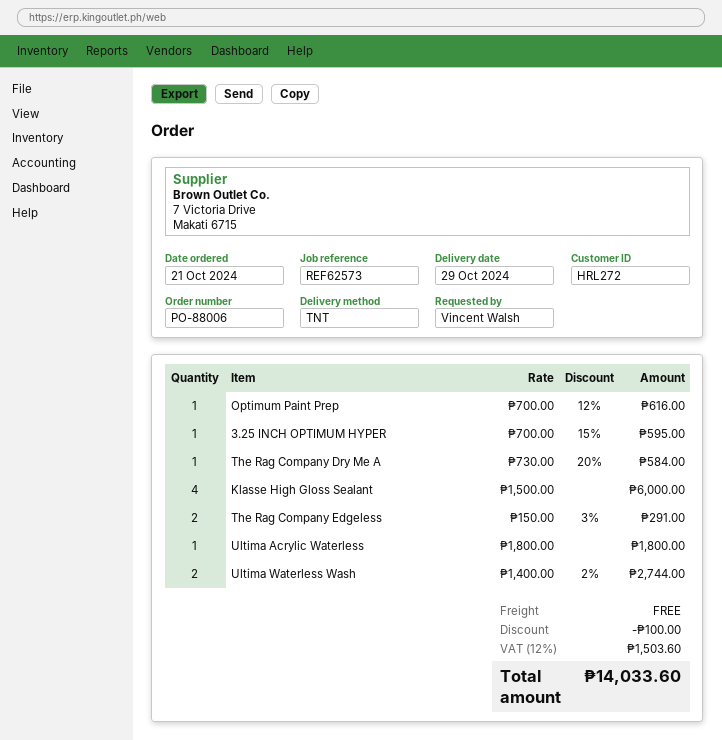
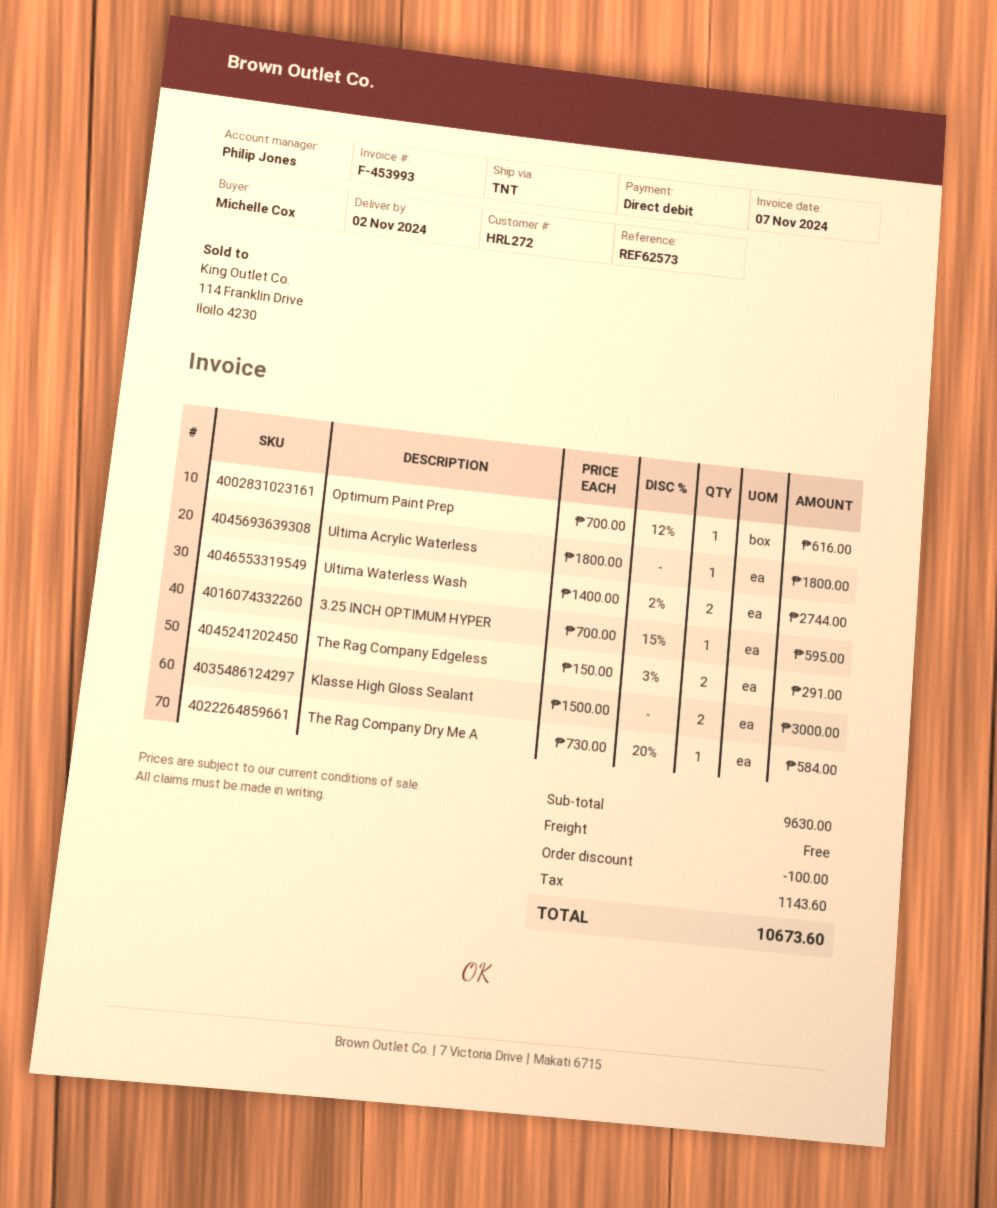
delivery date: 2024-10-29 -> 2024-11-02
ordered by: Vincent Walsh -> Michelle Cox
Klasse High Gloss Sealant: 4 x 1500.00 = 6000.00 -> 2 x 1500.00 = 3000.00
tax: 1503.60 -> 1143.60
total: 14033.60 -> 10673.60

